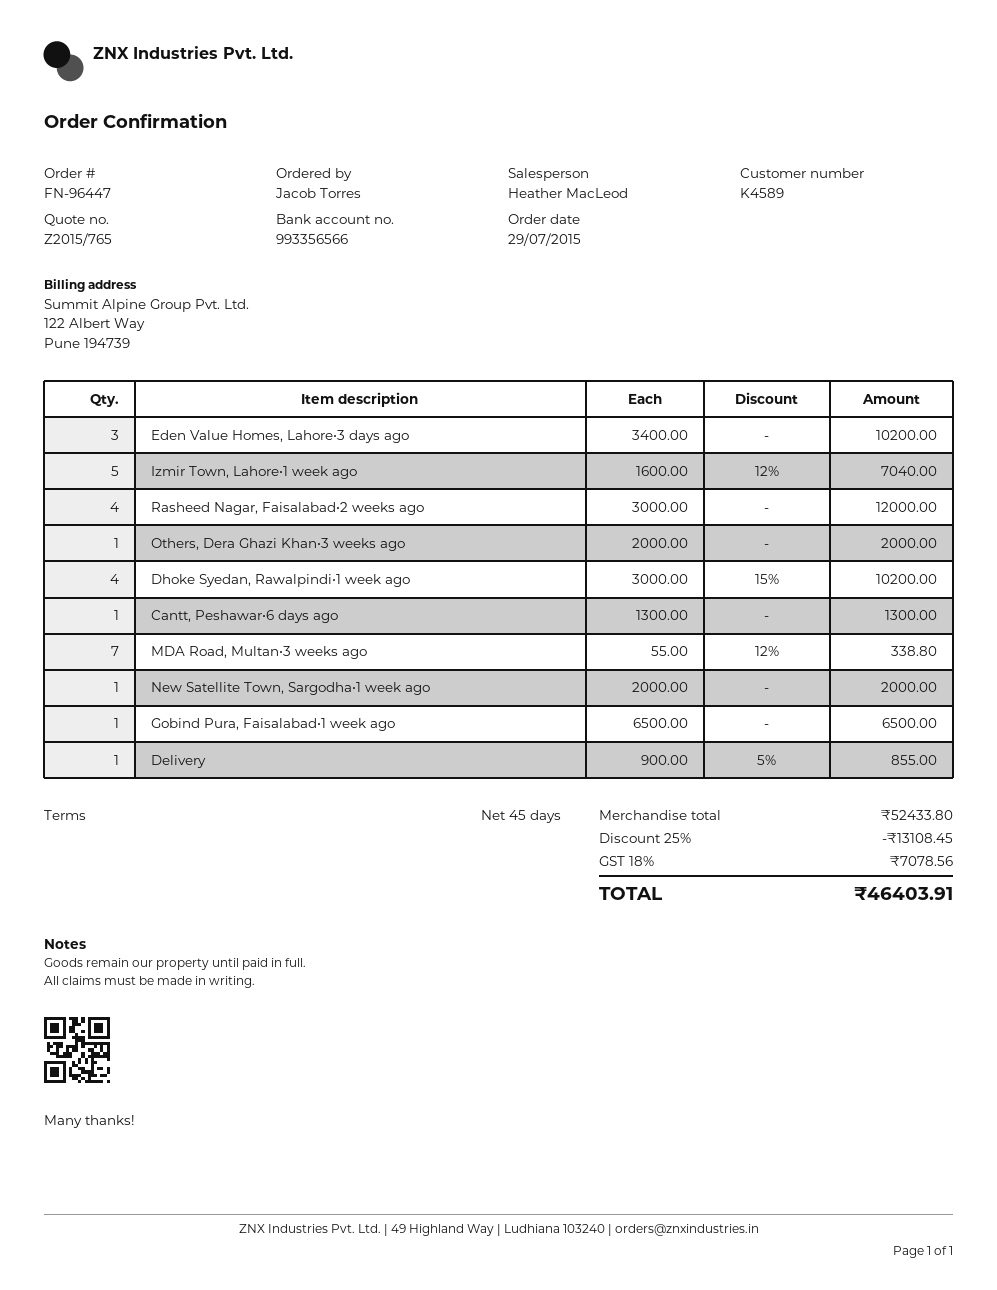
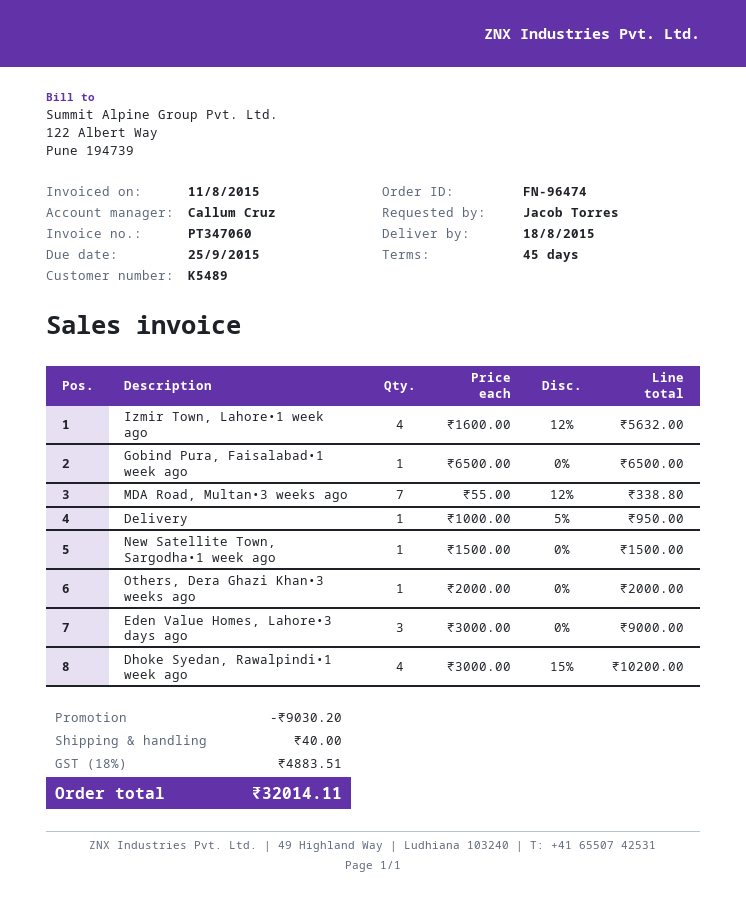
order number: FN-96447 -> FN-96474
customer number: K4589 -> K5489
sales rep: Heather MacLeod -> Callum Cruz
Eden Value Homes, Lahore•3 days ago: 3 x 3400.00 = 10200.00 -> 3 x 3000.00 = 9000.00
Izmir Town, Lahore•1 week ago: 5 x 1600.00 - 12% = 7040.00 -> 4 x 1600.00 - 12% = 5632.00
Rasheed Nagar, Faisalabad•2 weeks ago: 4 x 3000.00 = 12000.00 -> none
Cantt, Peshawar•6 days ago: 1 x 1300.00 = 1300.00 -> none
New Satellite Town, Sargodha•1 week ago: 1 x 2000.00 = 2000.00 -> 1 x 1500.00 = 1500.00
Delivery: 1 x 900.00 - 5% = 855.00 -> 1 x 1000.00 - 5% = 950.00
discount: 13108.45 -> 9030.20
shipping: none -> 40.00
tax: 18% = 7078.56 -> 18% = 4883.51
total: 46403.91 -> 32014.11

